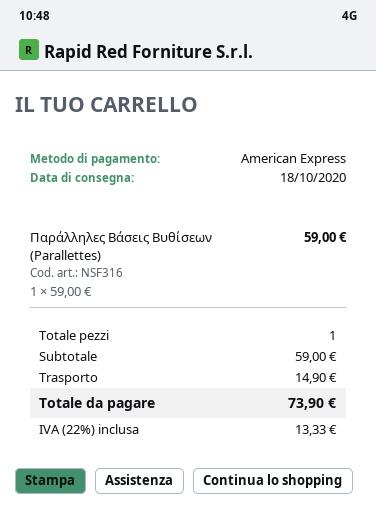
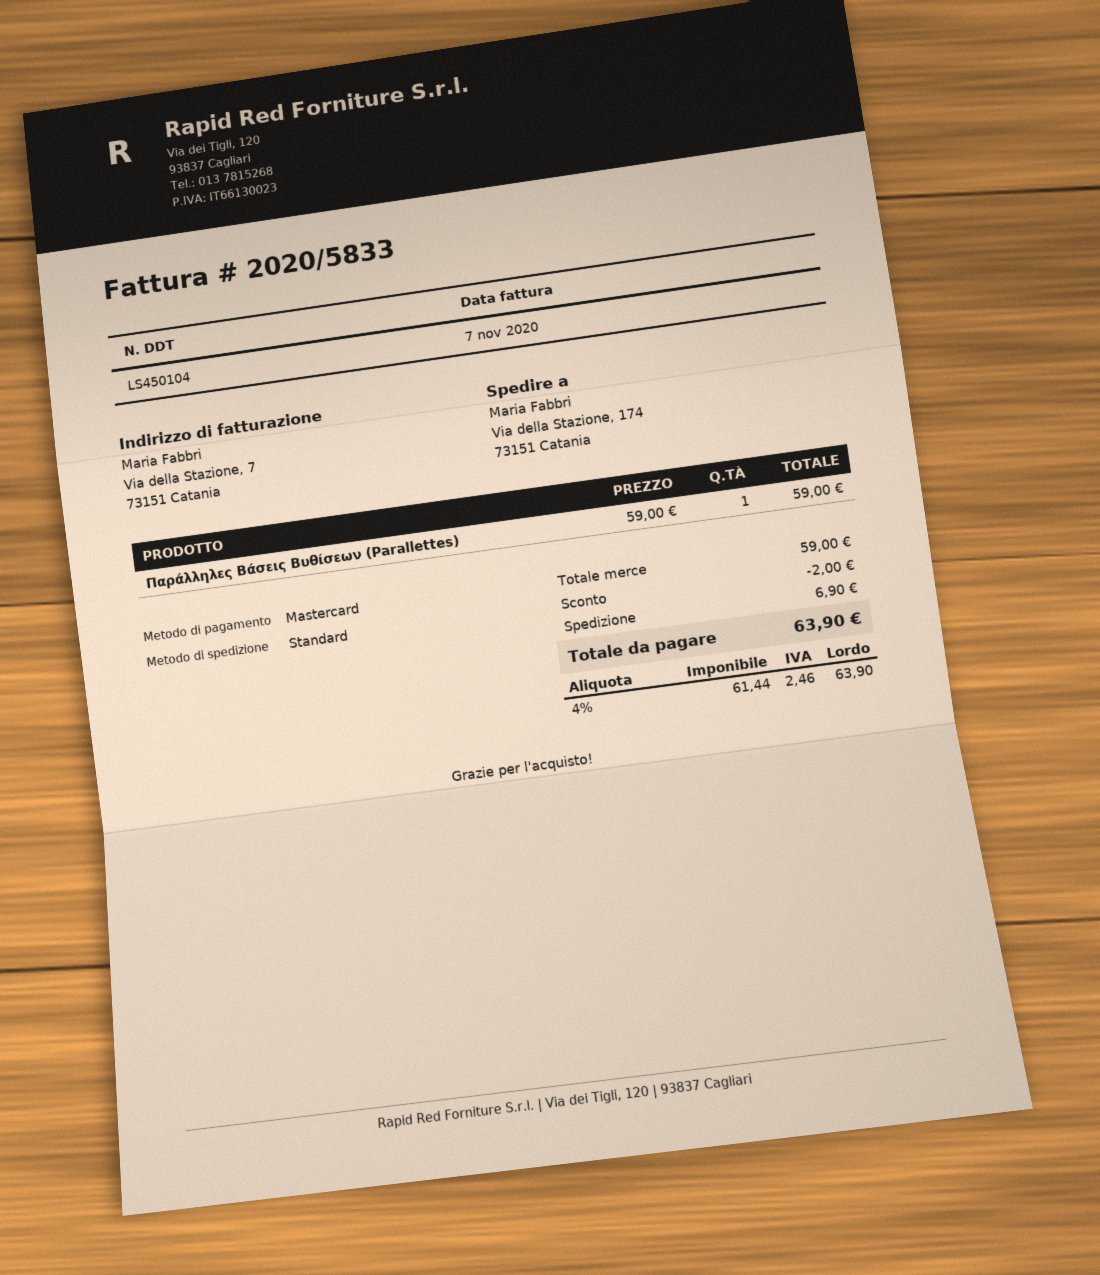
payment method: American Express -> Mastercard
discount: none -> 2.00
shipping: 14.90 -> 6.90
tax: 22% = 13.33 -> 4% = 2.46
total: 73.90 -> 63.90

